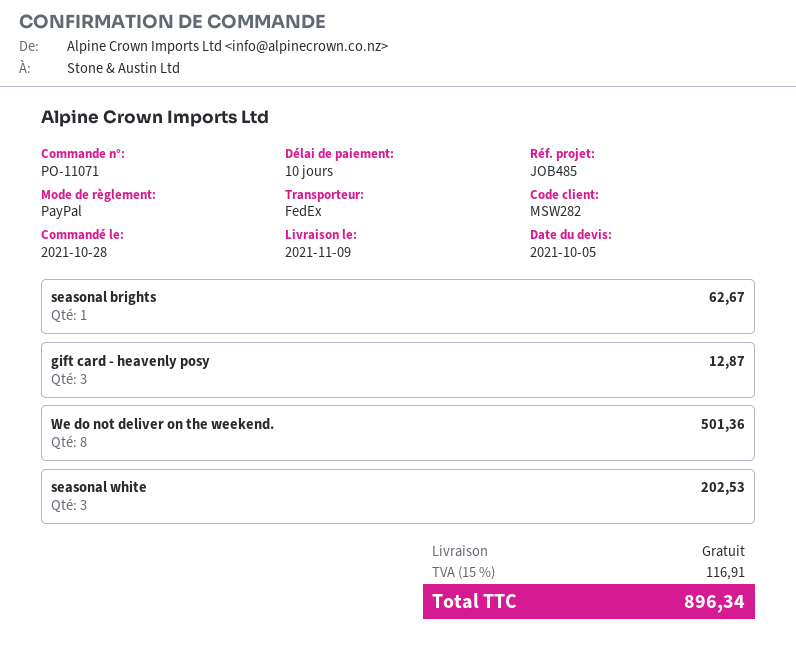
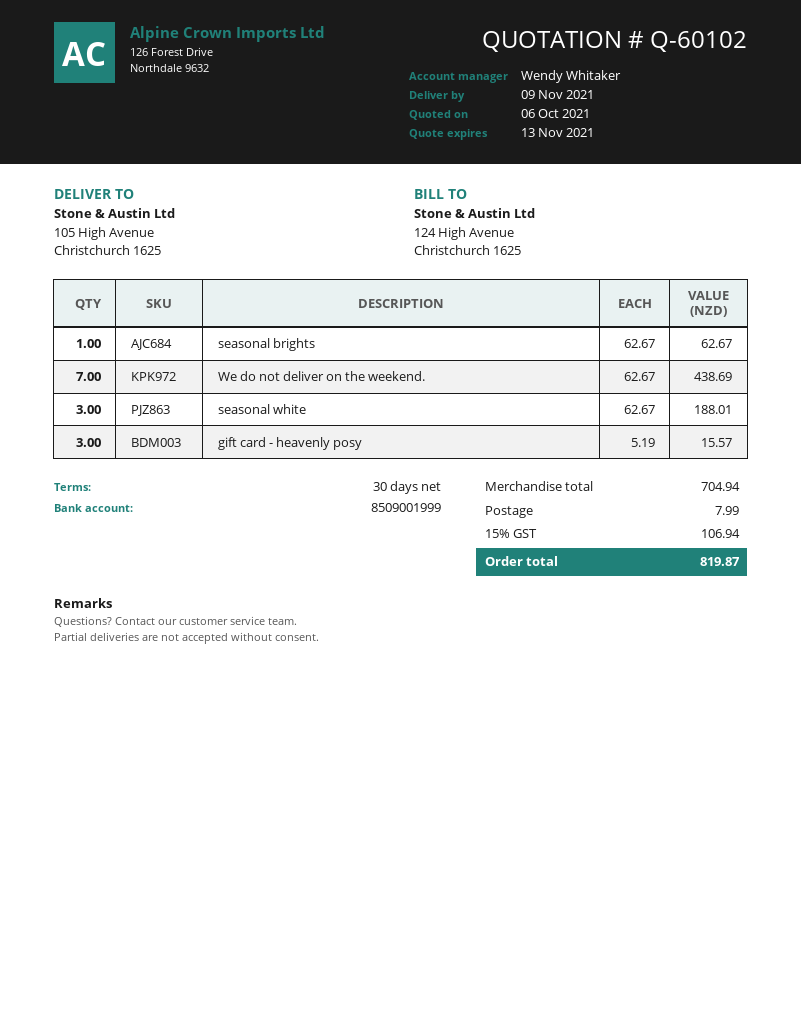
quote date: 2021-10-05 -> 2021-10-06
payment terms: 10 days -> 30 days
gift card - heavenly posy: 3 for 12.87 -> 3 for 15.57
We do not deliver on the weekend.: 8 for 501.36 -> 7 for 438.69
seasonal white: 3 for 202.53 -> 3 for 188.01
shipping: 0.00 -> 7.99
tax: 15% = 116.91 -> 15% = 106.94
total: 896.34 -> 819.87

